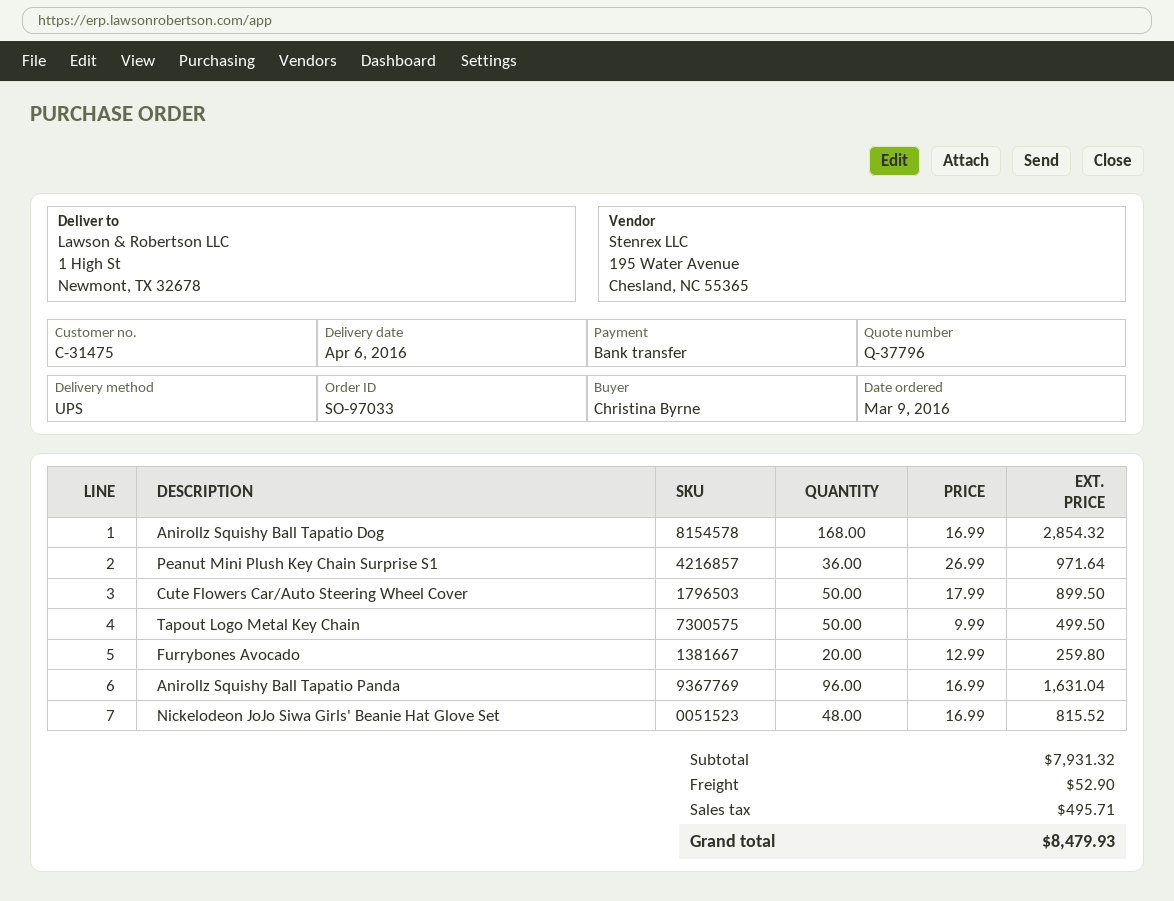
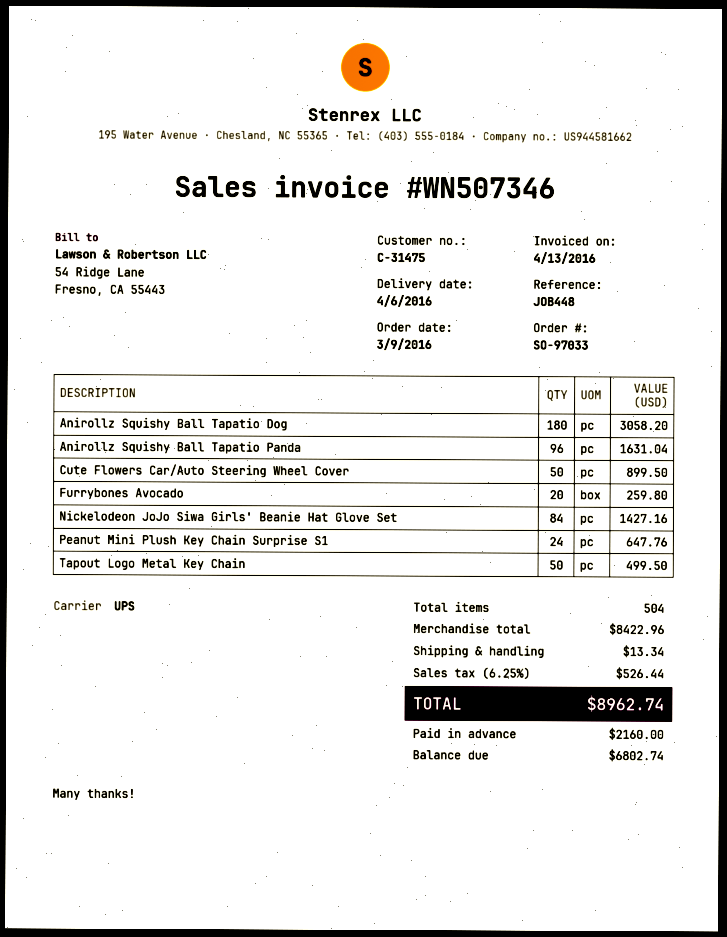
Anirollz Squishy Ball Tapatio Dog: 168 for 2854.32 -> 180 for 3058.20
Peanut Mini Plush Key Chain Surprise S1: 36 for 971.64 -> 24 for 647.76
Nickelodeon JoJo Siwa Girls' Beanie Hat Glove Set: 48 for 815.52 -> 84 for 1427.16
subtotal: 7931.32 -> 8422.96
shipping: 52.90 -> 13.34
tax: 495.71 -> 526.44
total: 8479.93 -> 8962.74

